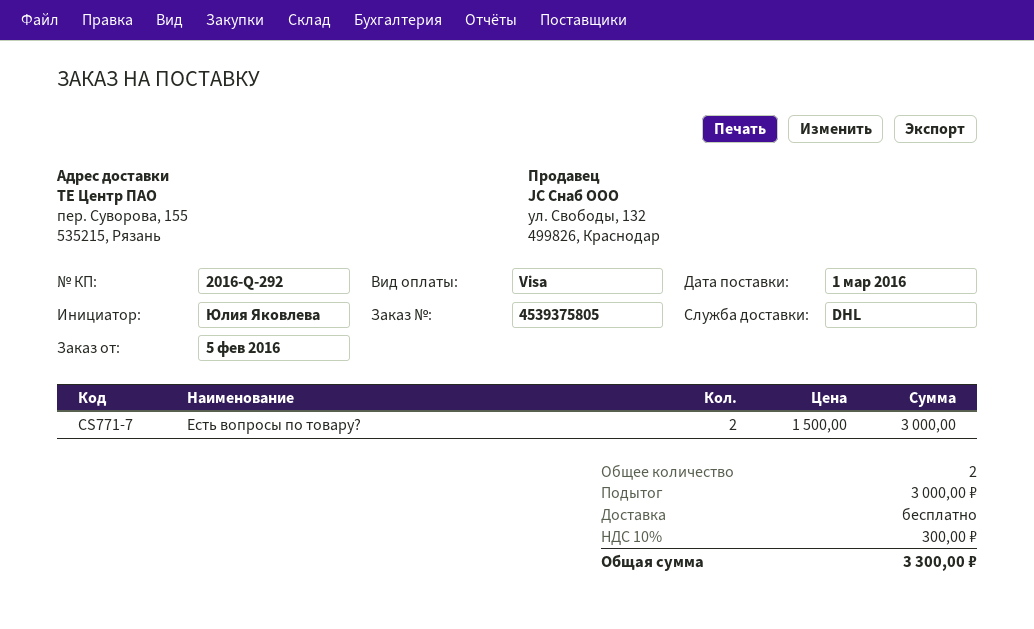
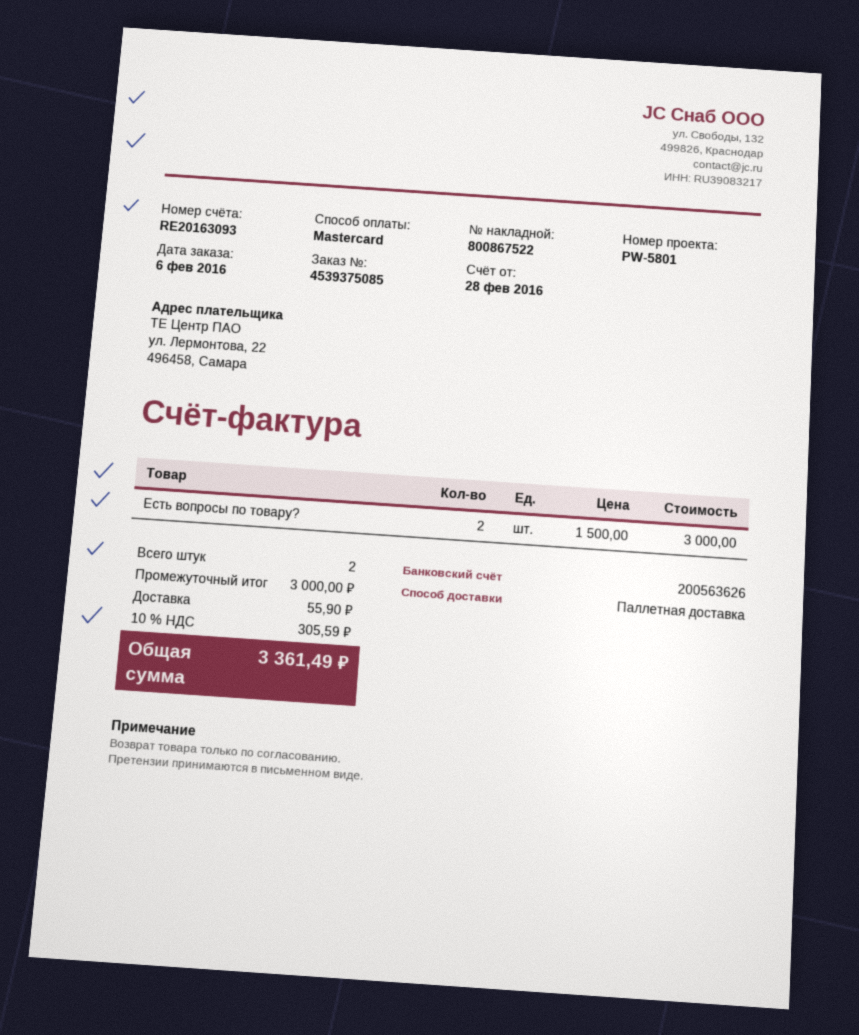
order number: 4539375805 -> 4539375085
order date: 2016-02-05 -> 2016-02-06
payment method: Visa -> Mastercard
shipping method: DHL -> pallet freight
shipping: 0.00 -> 55.90
tax: 10% = 300.00 -> 10% = 305.59
total: 3300.00 -> 3361.49

